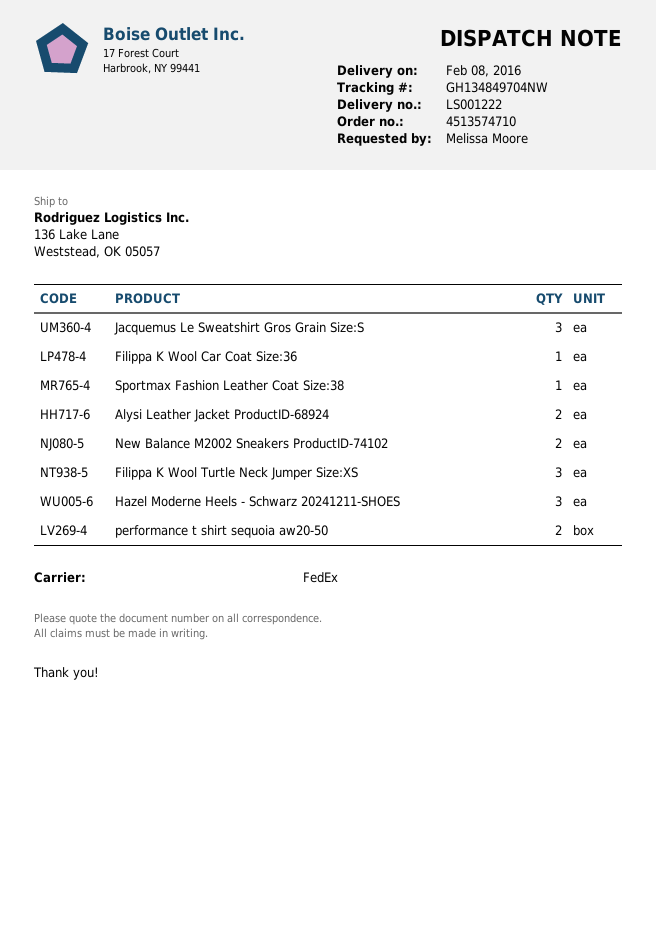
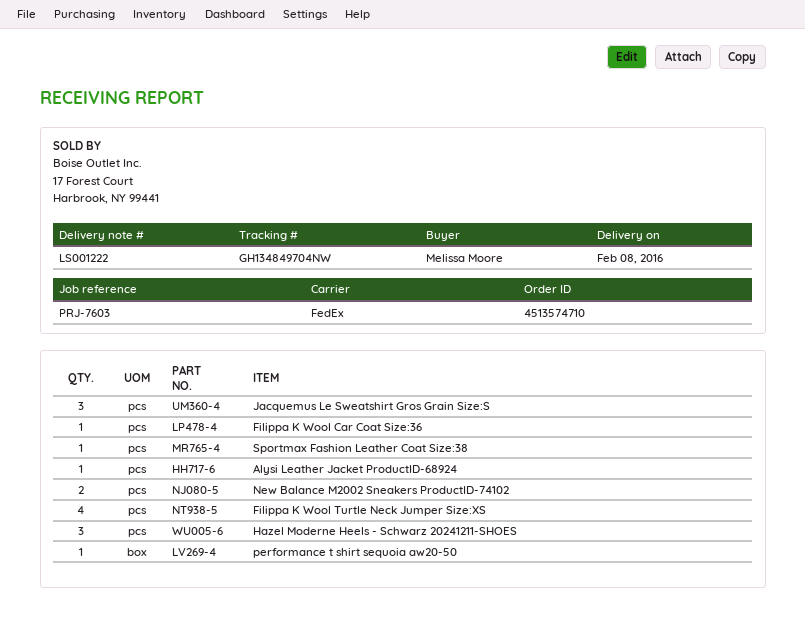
Alysi Leather Jacket ProductID-68924: 2 -> 1
Filippa K Wool Turtle Neck Jumper Size:XS: 3 -> 4
performance t shirt sequoia aw20-50: 2 -> 1

